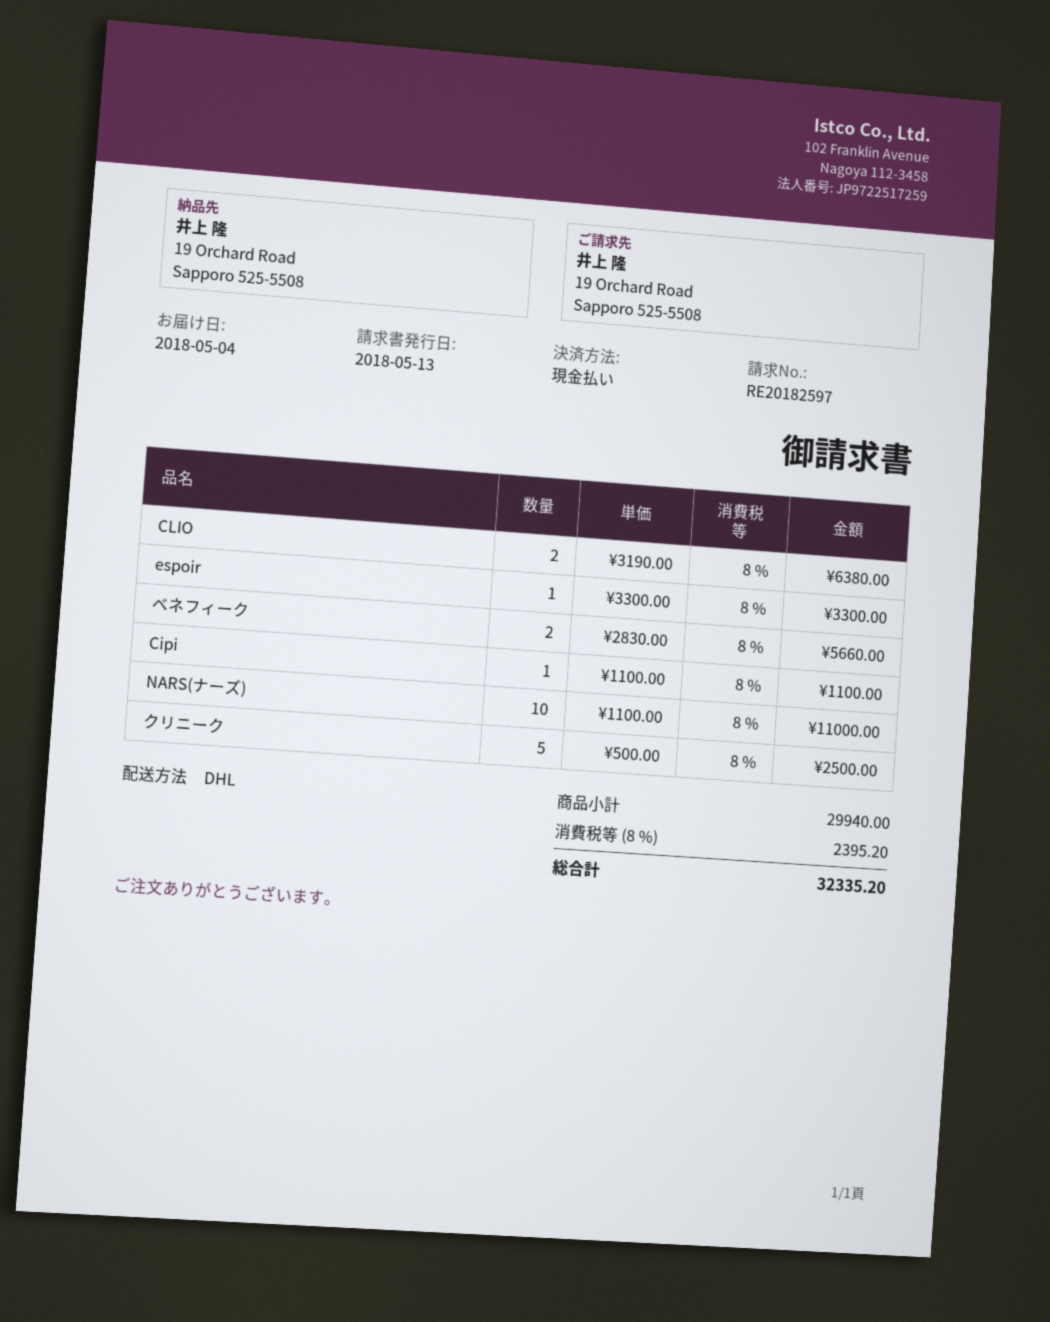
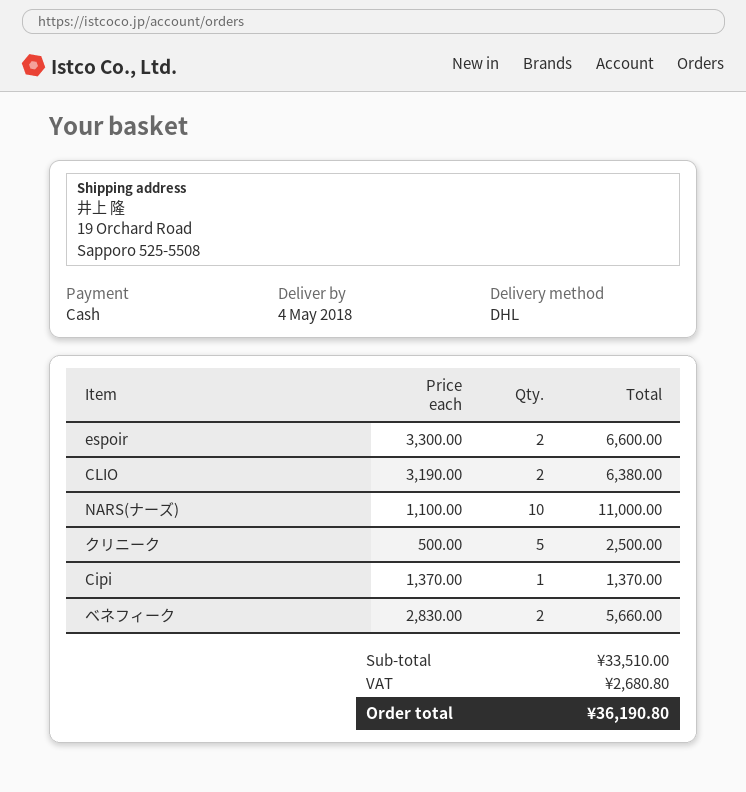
espoir: 1 x 3300.00 = 3300.00 -> 2 x 3300.00 = 6600.00
Cipi: 1 x 1100.00 = 1100.00 -> 1 x 1370.00 = 1370.00
subtotal: 29940.00 -> 33510.00
tax: 2395.20 -> 2680.80
total: 32335.20 -> 36190.80

